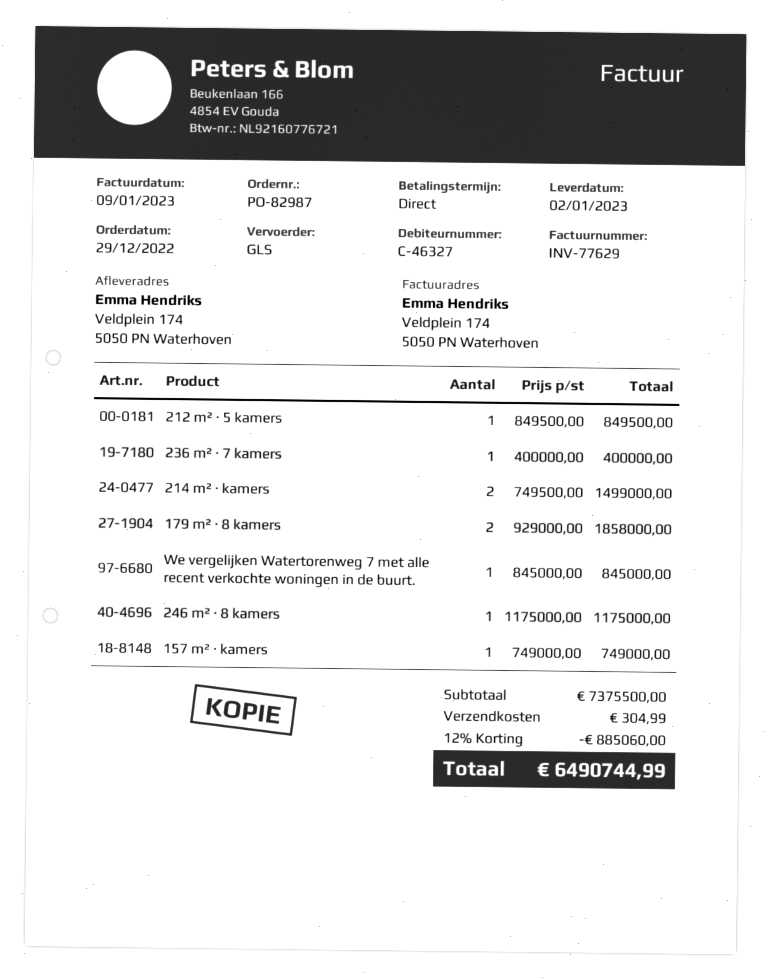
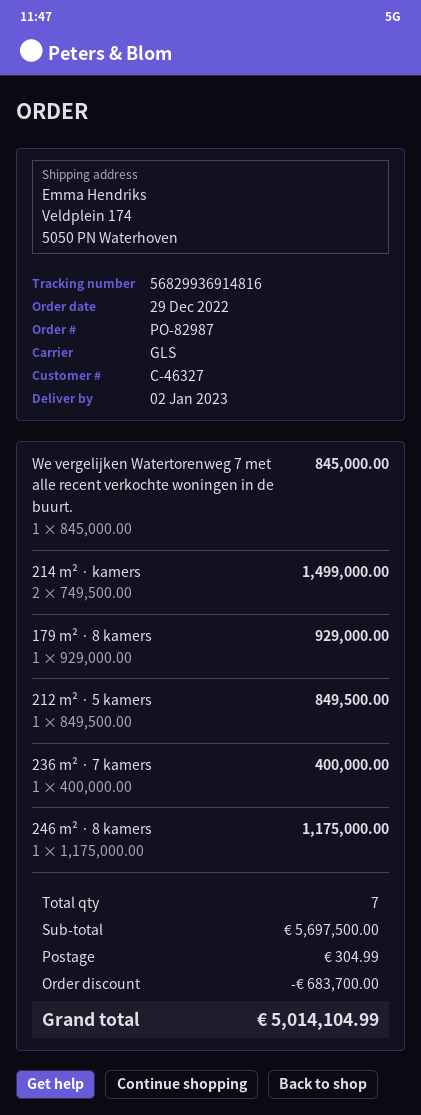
179 m² · 8 kamers: 2 x 929000.00 = 1858000.00 -> 1 x 929000.00 = 929000.00
157 m² · kamers: 1 x 749000.00 = 749000.00 -> none
subtotal: 7375500.00 -> 5697500.00
discount: 885060.00 -> 683700.00
total: 6490744.99 -> 5014104.99

